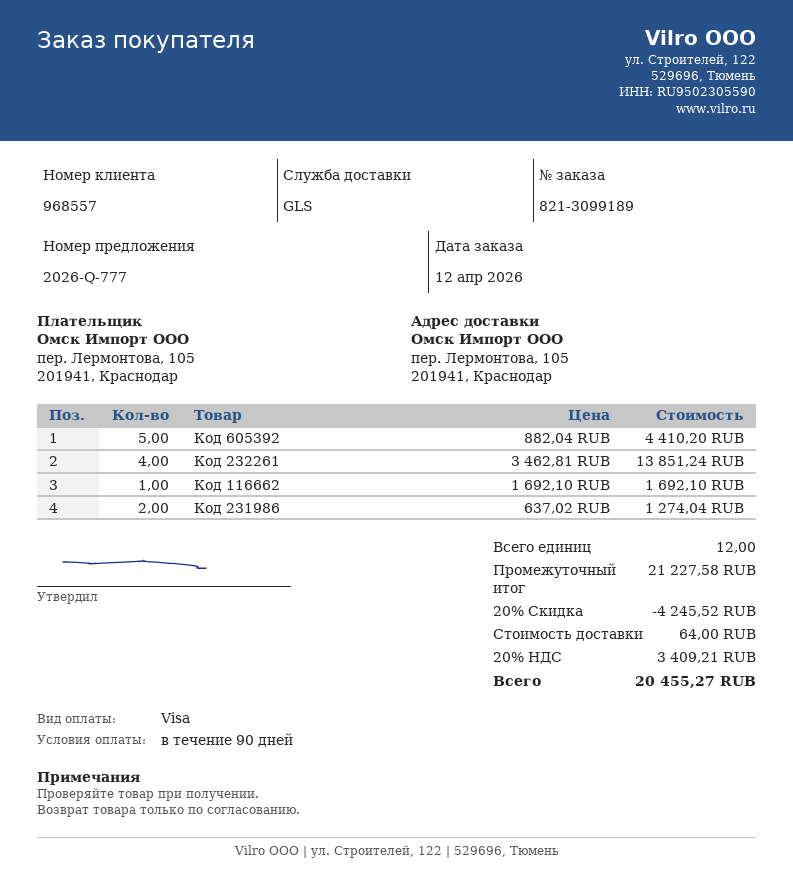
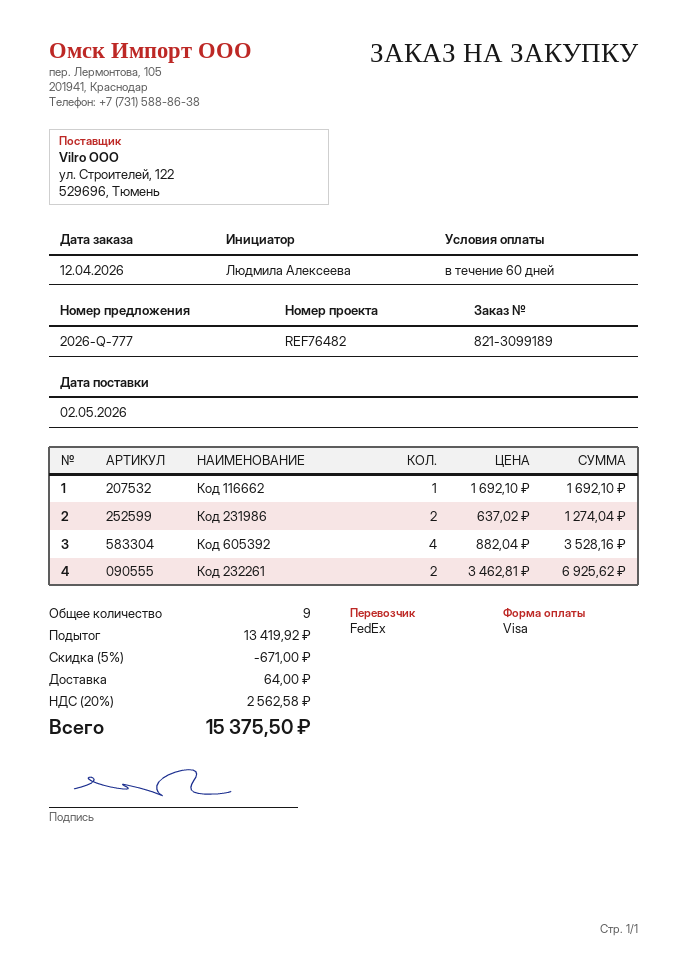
payment terms: 90 days -> 60 days
shipping method: GLS -> FedEx
Код 605392: 5 x 882.04 = 4410.20 -> 4 x 882.04 = 3528.16
Код 232261: 4 x 3462.81 = 13851.24 -> 2 x 3462.81 = 6925.62
total quantity: 12 -> 9
subtotal: 21227.58 -> 13419.92
discount: 20% = 4245.52 -> 5% = 671.00
tax: 20% = 3409.21 -> 20% = 2562.58
total: 20455.27 -> 15375.50

